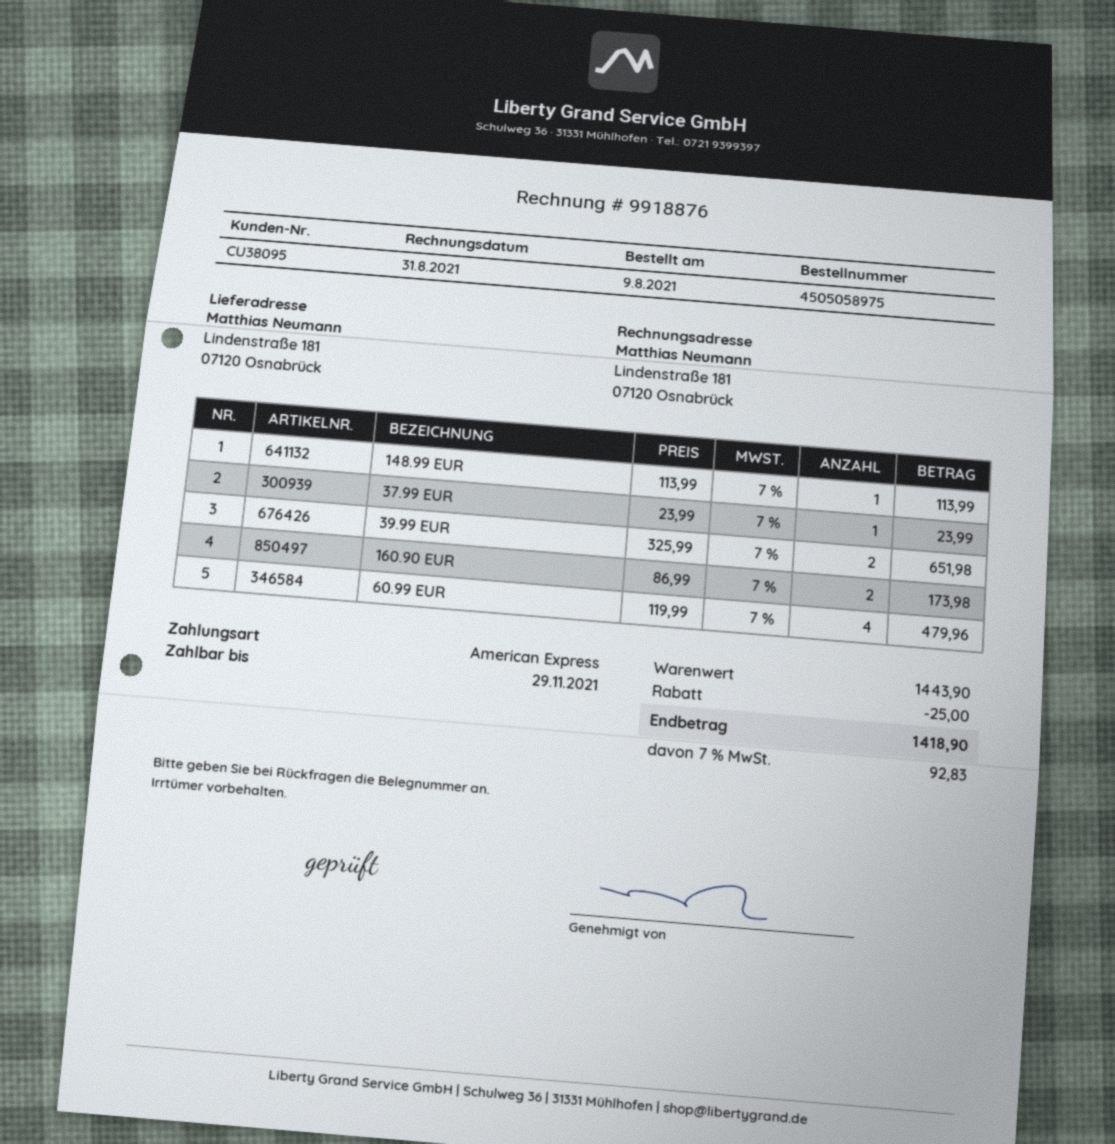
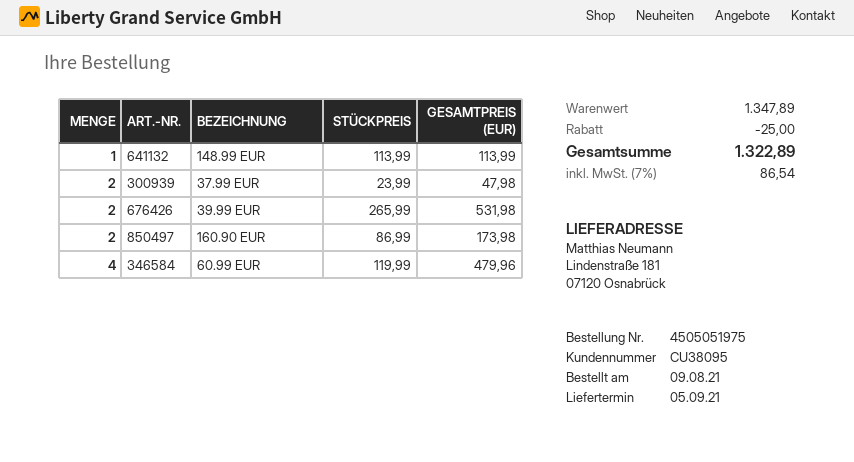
order number: 4505058975 -> 4505051975
37.99 EUR: 1 x 23.99 = 23.99 -> 2 x 23.99 = 47.98
39.99 EUR: 2 x 325.99 = 651.98 -> 2 x 265.99 = 531.98
subtotal: 1443.90 -> 1347.89
tax: 7% = 92.83 -> 7% = 86.54
total: 1418.90 -> 1322.89

